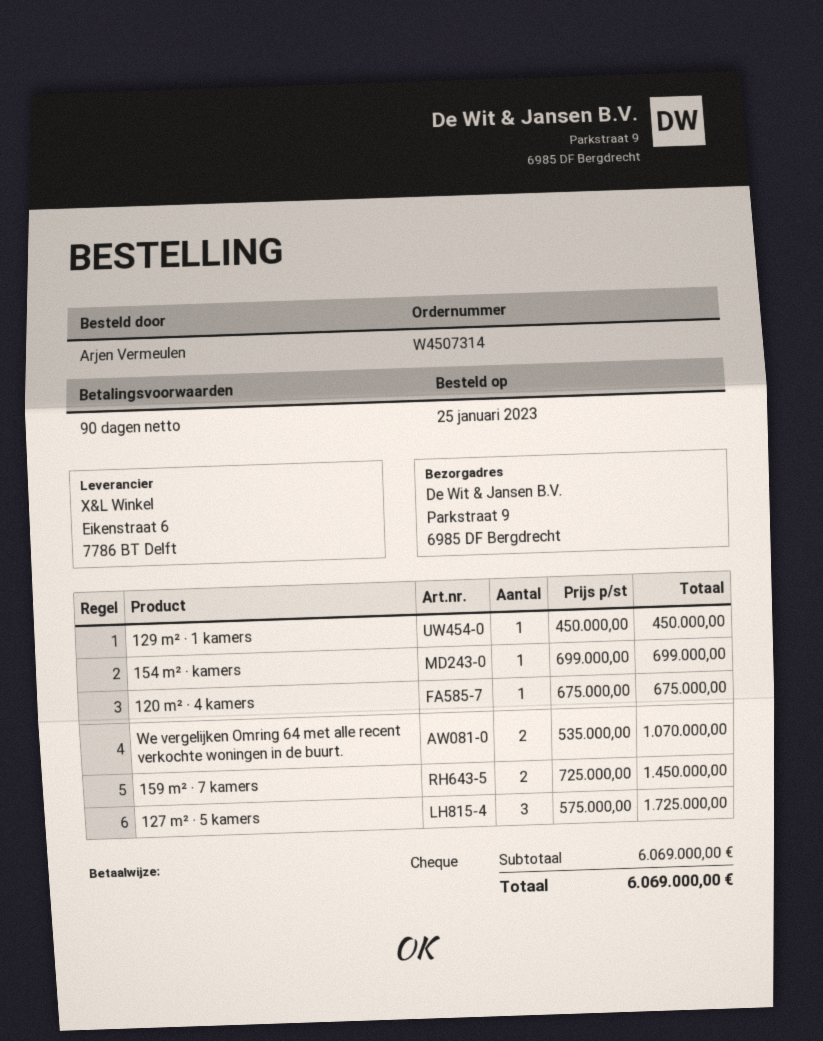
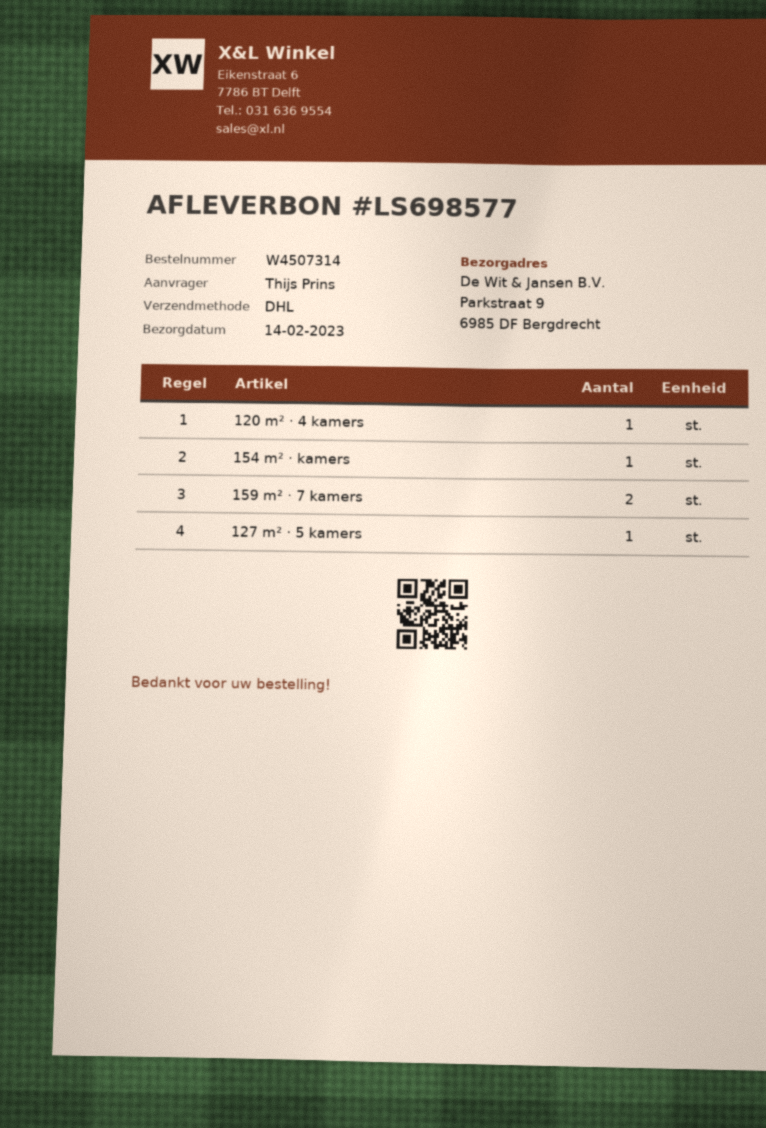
ordered by: Arjen Vermeulen -> Thijs Prins
129 m² · 1 kamers: 1 -> none
We vergelijken Omring 64 met alle recent verkochte woningen in de buurt.: 2 -> none
127 m² · 5 kamers: 3 -> 1

